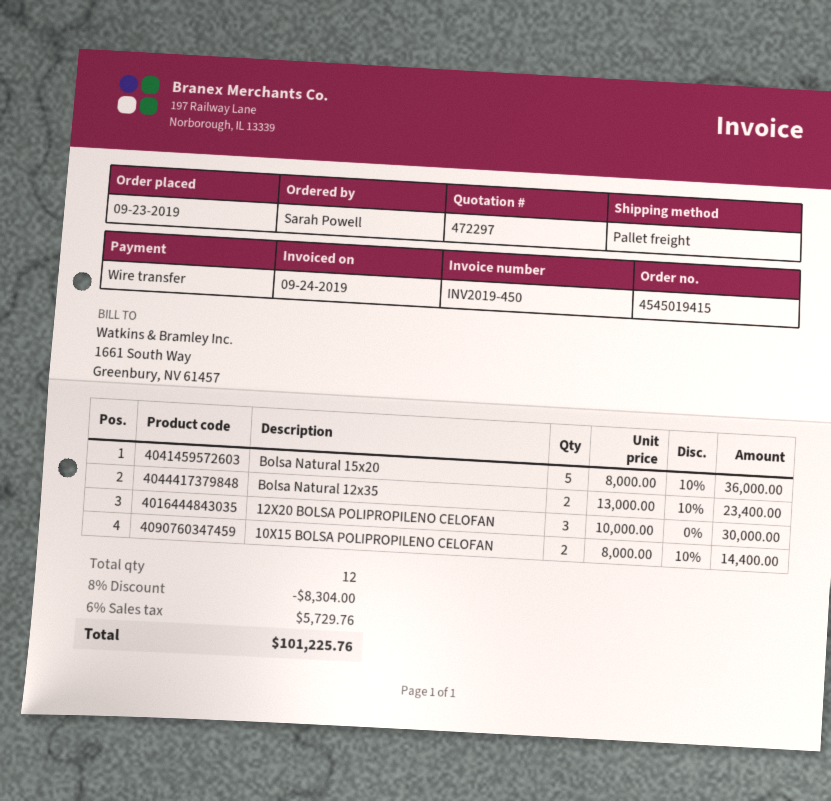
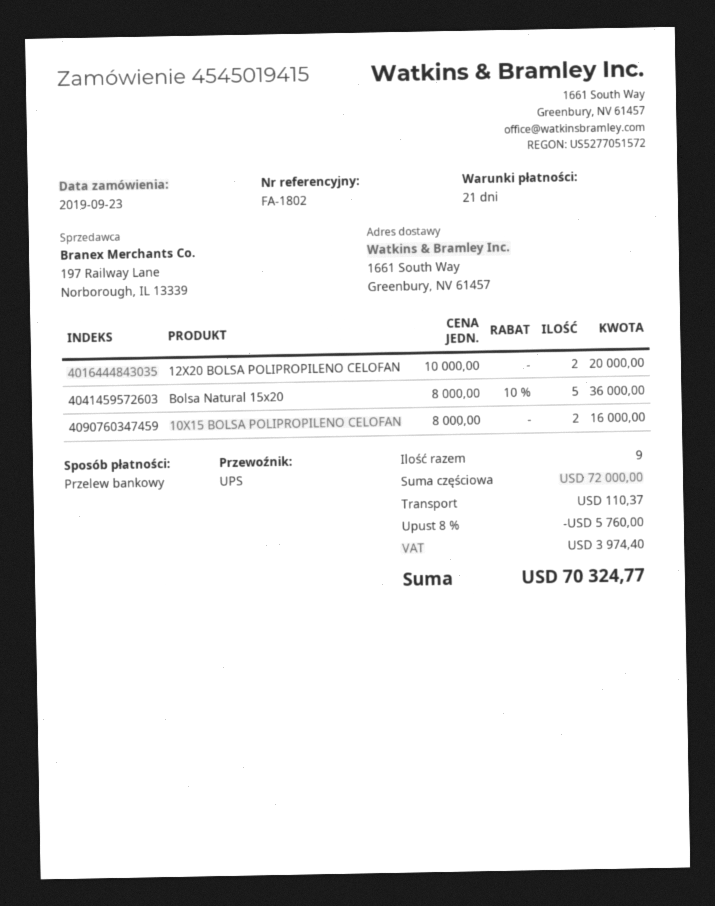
shipping method: pallet freight -> UPS
Bolsa Natural 12x35: 2 x 13000.00 - 10% = 23400.00 -> none
12X20 BOLSA POLIPROPILENO CELOFAN: 3 x 10000.00 = 30000.00 -> 2 x 10000.00 = 20000.00
10X15 BOLSA POLIPROPILENO CELOFAN: 2 x 8000.00 - 10% = 14400.00 -> 2 x 8000.00 = 16000.00
total quantity: 12 -> 9
discount: 8% = 8304.00 -> 8% = 5760.00
shipping: none -> 110.37
tax: 5729.76 -> 3974.40
total: 101225.76 -> 70324.77

